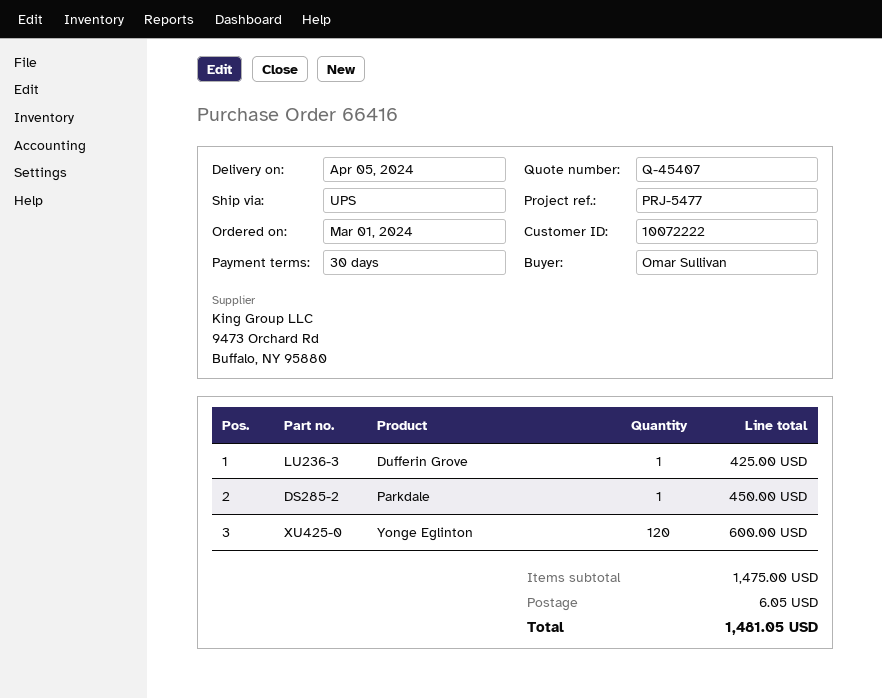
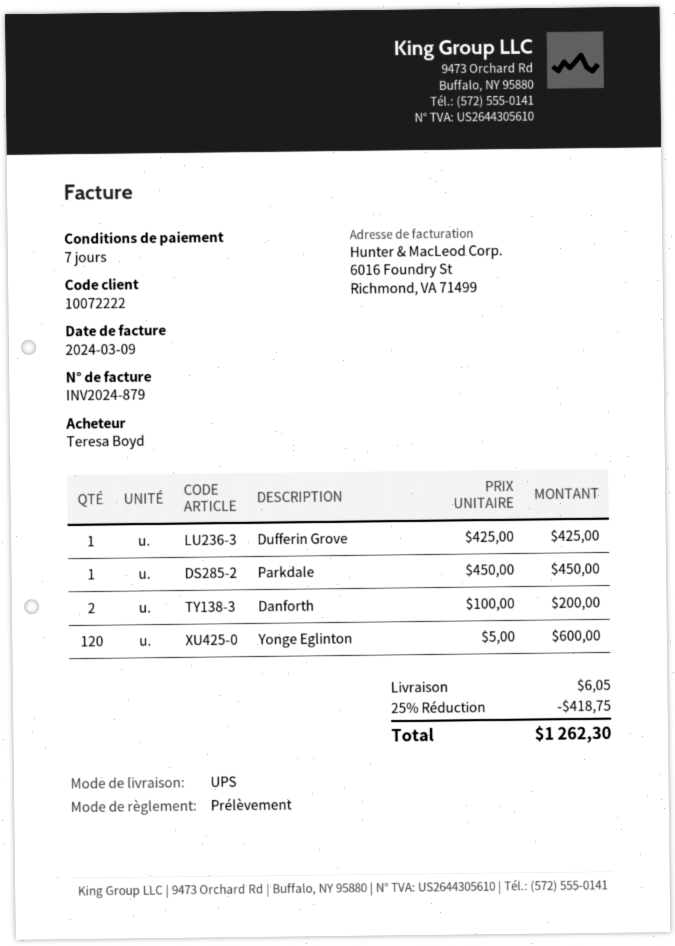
payment terms: 30 days -> 7 days
ordered by: Omar Sullivan -> Teresa Boyd
Danforth: none -> 2 for 200.00
discount: none -> 25% = 418.75
total: 1481.05 -> 1262.30

